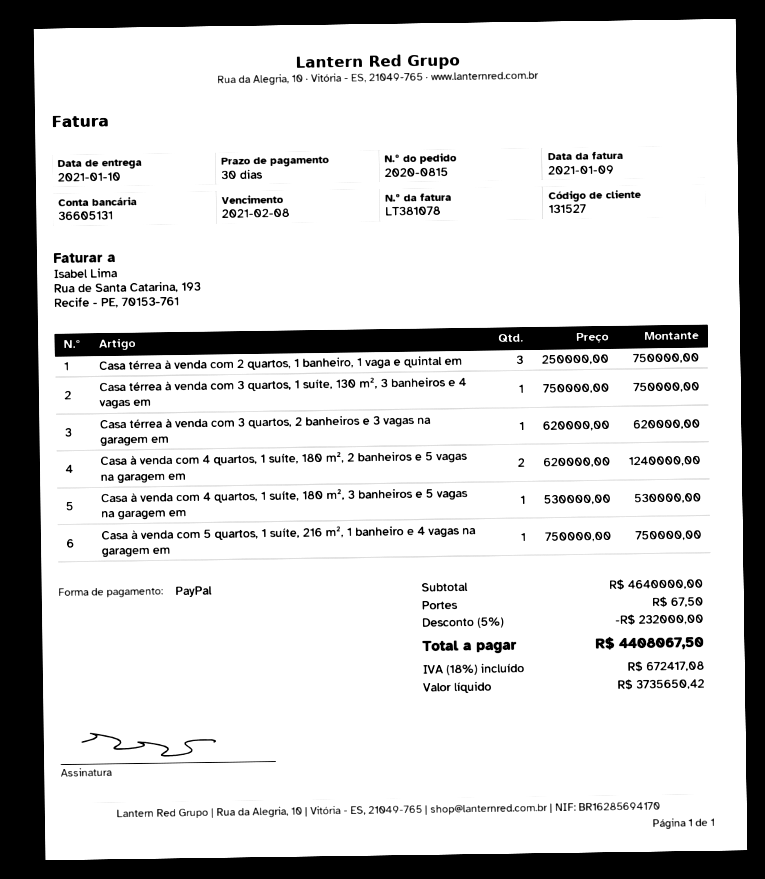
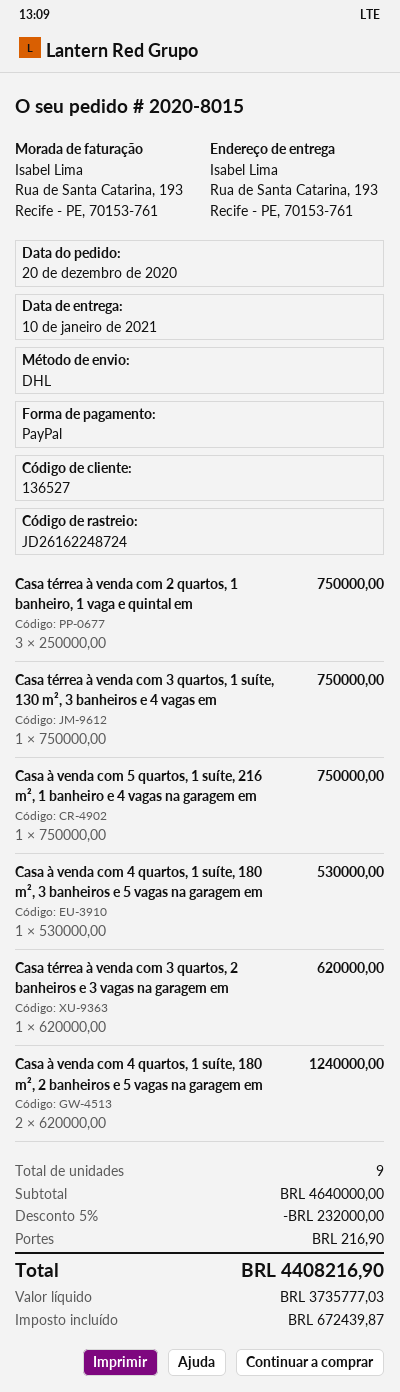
order number: 2020-0815 -> 2020-8015
customer number: 131527 -> 136527
shipping: 67.50 -> 216.90
net: 3735650.42 -> 3735777.03
tax: 672417.08 -> 672439.87
total: 4408067.50 -> 4408216.90

